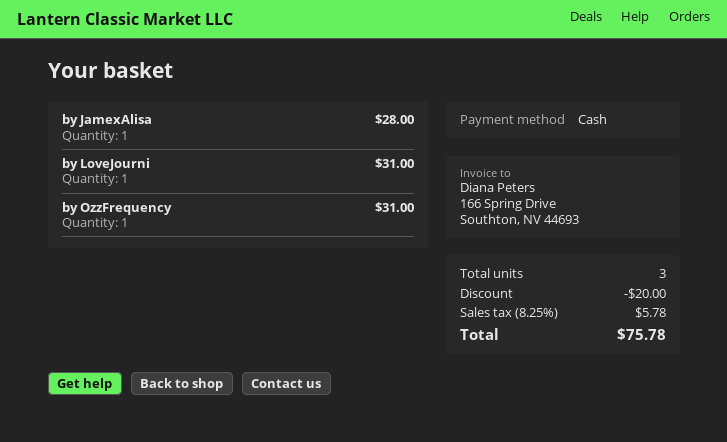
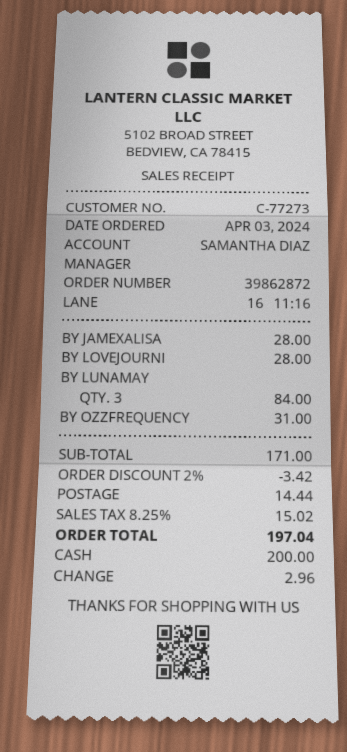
by LoveJourni: 1 for 31.00 -> 1 for 28.00
BY LUNAMAY: none -> 3 for 84.00
discount: 20.00 -> 3.42
shipping: none -> 14.44
tax: 8.25% = 5.78 -> 8.25% = 15.02
total: 75.78 -> 197.04

